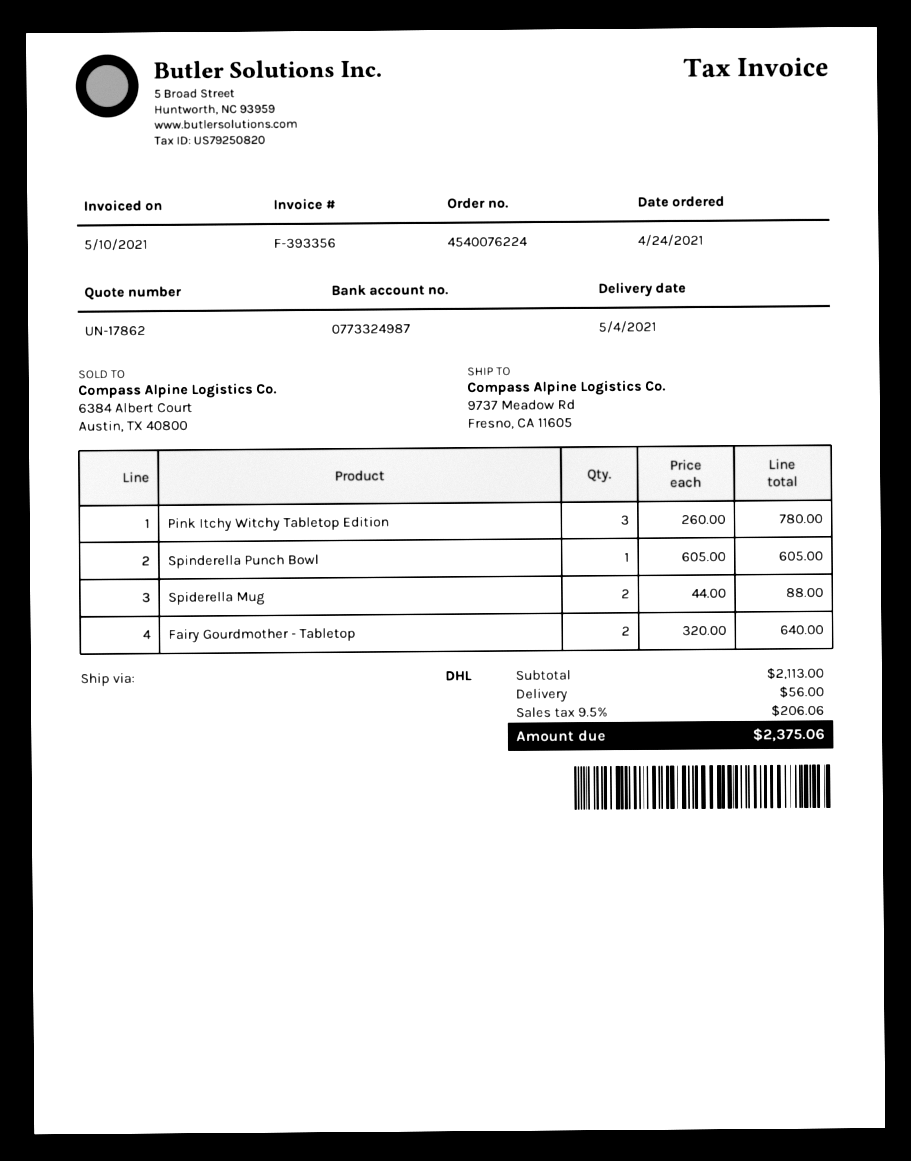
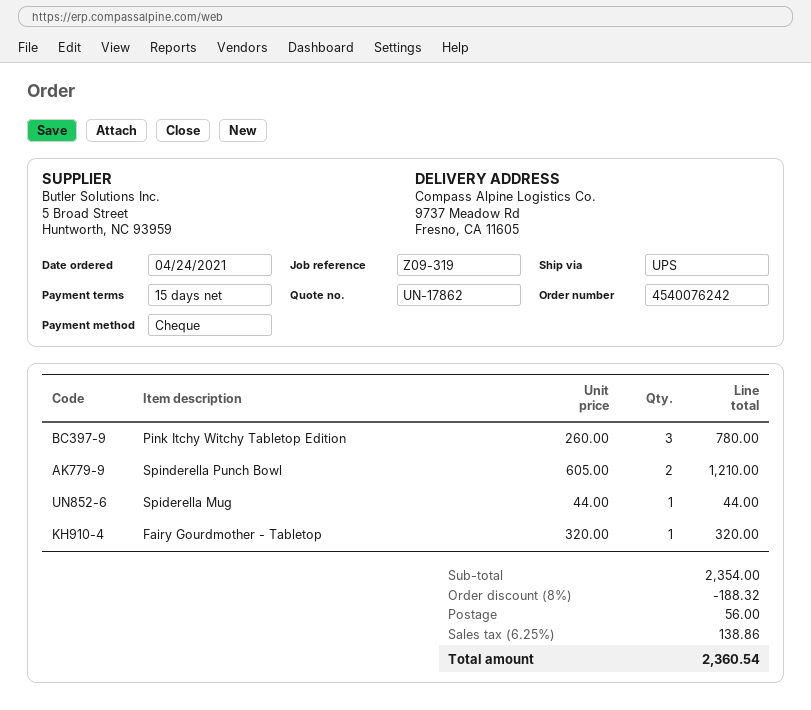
order number: 4540076224 -> 4540076242
shipping method: DHL -> UPS
Spinderella Punch Bowl: 1 x 605.00 = 605.00 -> 2 x 605.00 = 1210.00
Spiderella Mug: 2 x 44.00 = 88.00 -> 1 x 44.00 = 44.00
Fairy Gourdmother - Tabletop: 2 x 320.00 = 640.00 -> 1 x 320.00 = 320.00
subtotal: 2113.00 -> 2354.00
discount: none -> 8% = 188.32
tax: 9.5% = 206.06 -> 6.25% = 138.86
total: 2375.06 -> 2360.54

